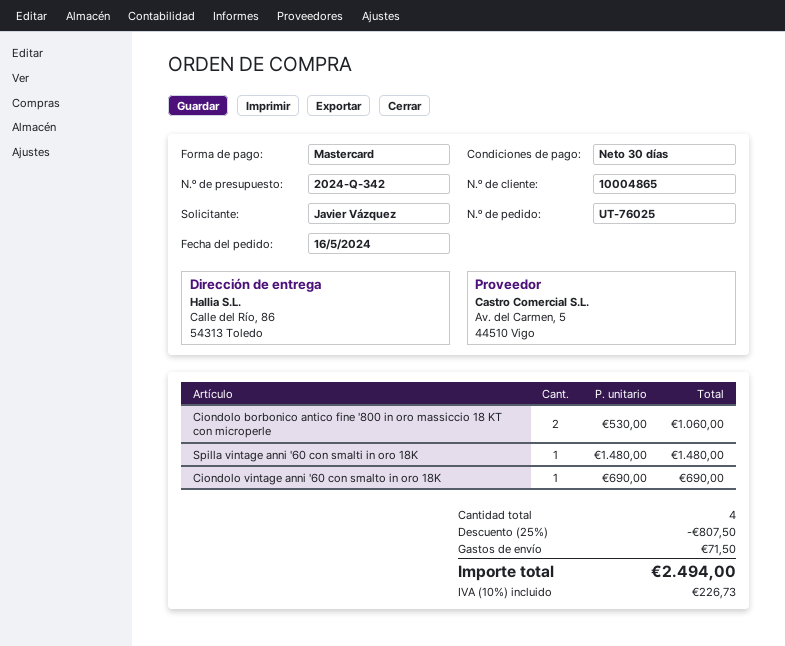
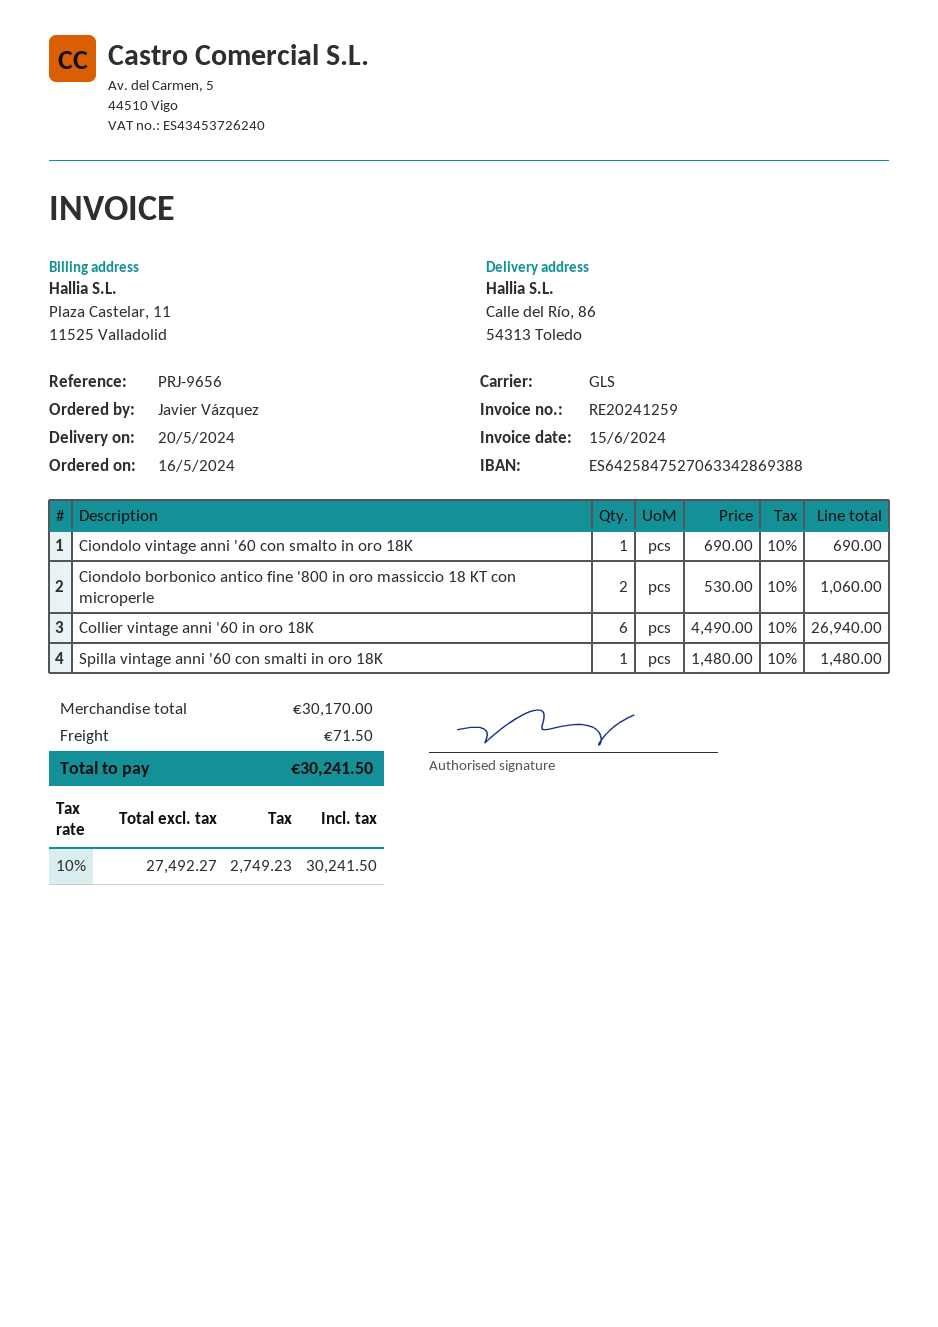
Collier vintage anni '60 in oro 18K: none -> 6 x 4490.00 = 26940.00
discount: 25% = 807.50 -> none
tax: 10% = 226.73 -> 10% = 2749.23
total: 2494.00 -> 30241.50

